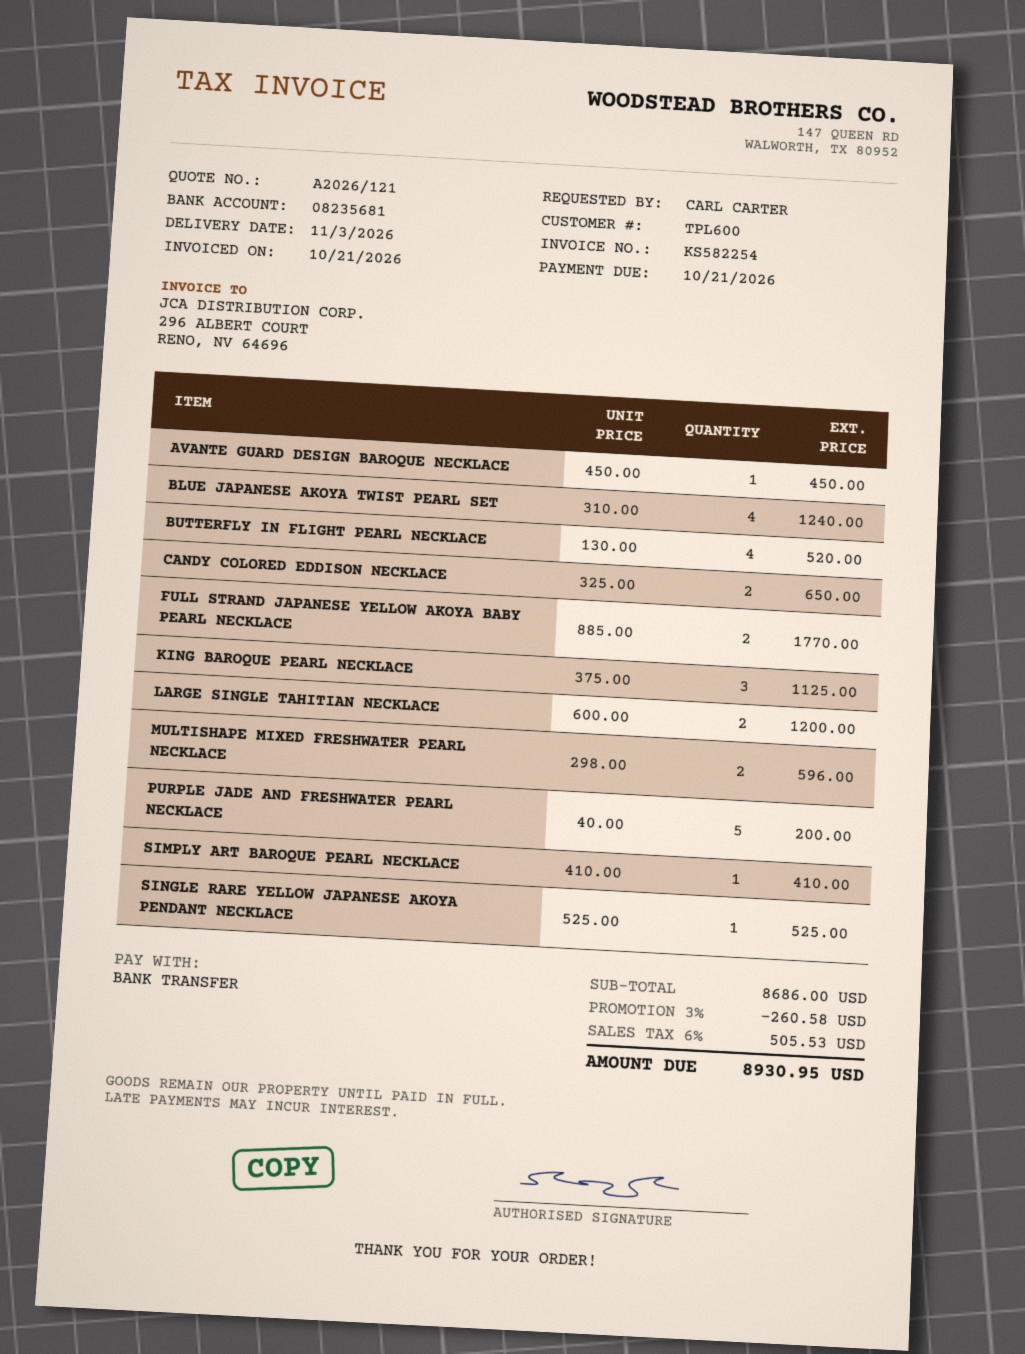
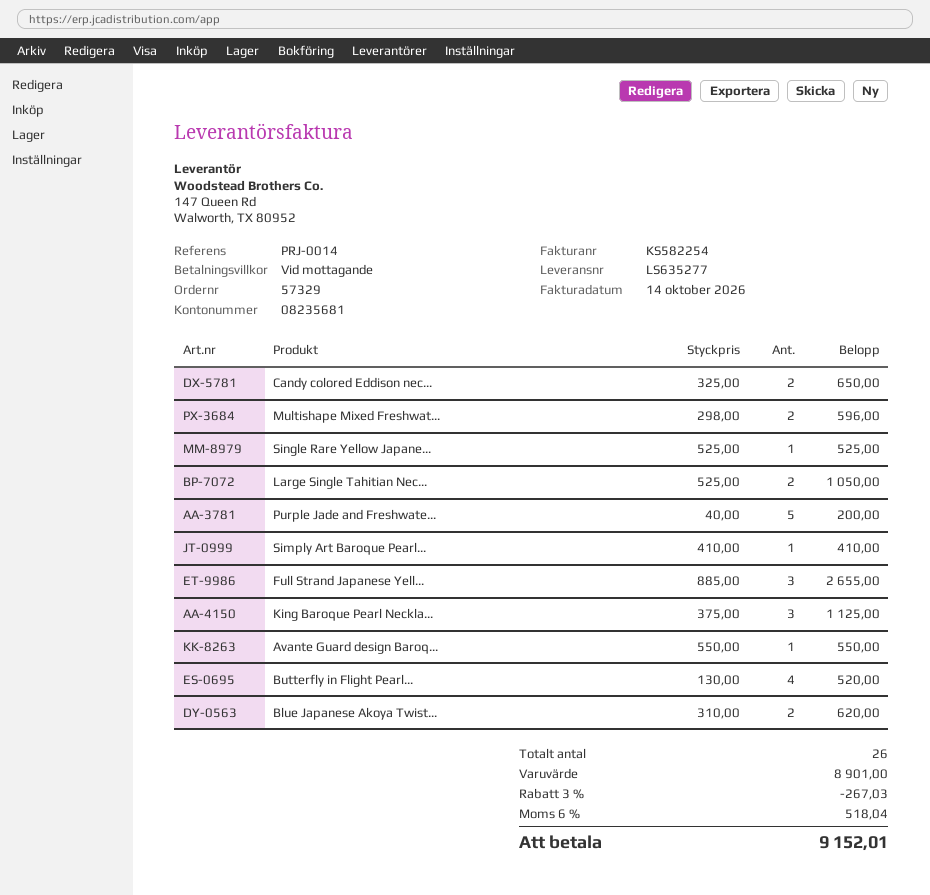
invoice date: 2026-10-21 -> 2026-10-14
AVANTE GUARD DESIGN BAROQUE NECKLACE: 1 x 450.00 = 450.00 -> 1 x 550.00 = 550.00
BLUE JAPANESE AKOYA TWIST PEARL SET: 4 x 310.00 = 1240.00 -> 2 x 310.00 = 620.00
FULL STRAND JAPANESE YELLOW AKOYA BABY PEARL NECKLACE: 2 x 885.00 = 1770.00 -> 3 x 885.00 = 2655.00
LARGE SINGLE TAHITIAN NECKLACE: 2 x 600.00 = 1200.00 -> 2 x 525.00 = 1050.00
subtotal: 8686.00 -> 8901.00
discount: 3% = 260.58 -> 3% = 267.03
tax: 6% = 505.53 -> 6% = 518.04
total: 8930.95 -> 9152.01

